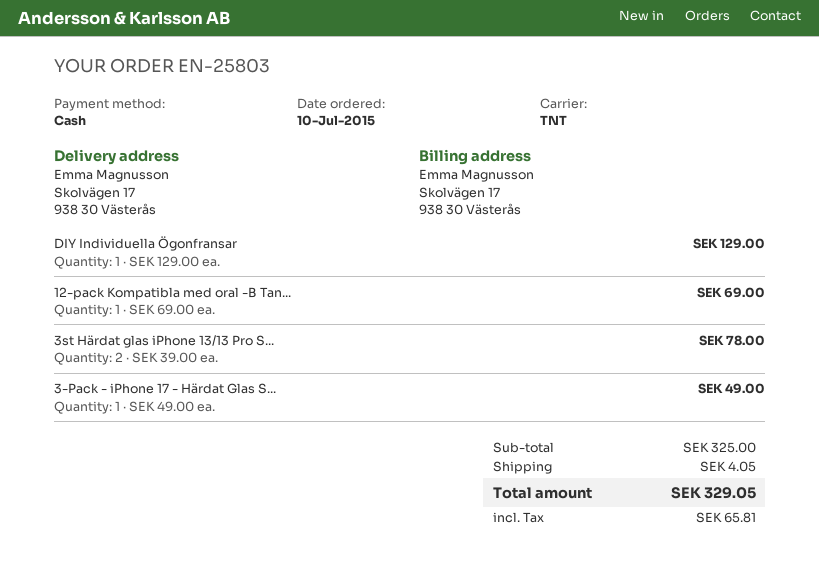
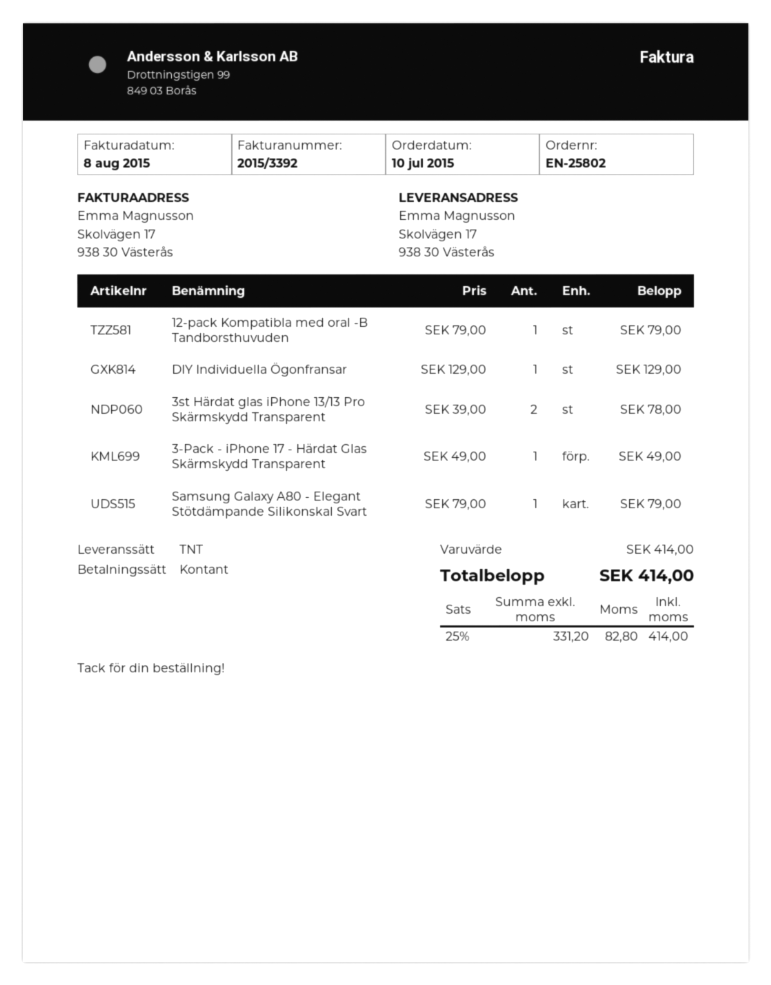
order number: EN-25803 -> EN-25802
12-pack Kompatibla med oral -B Tan...: 1 x 69.00 = 69.00 -> 1 x 79.00 = 79.00
Samsung Galaxy A80 - Elegant Stötdämpande Silikonskal Svart: none -> 1 x 79.00 = 79.00
subtotal: 325.00 -> 414.00
shipping: 4.05 -> none
tax: 65.81 -> 82.80
total: 329.05 -> 414.00

